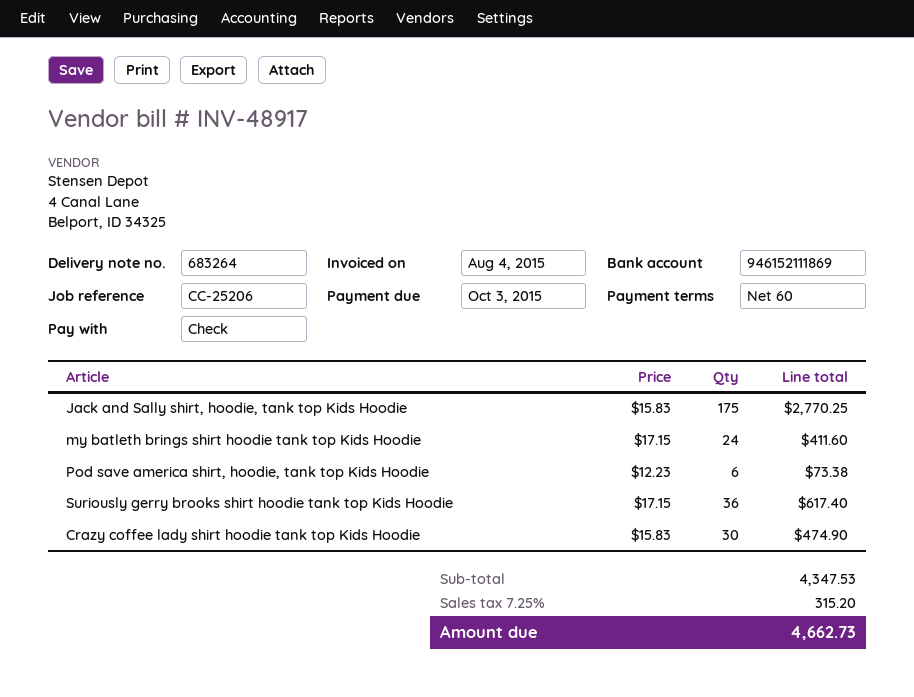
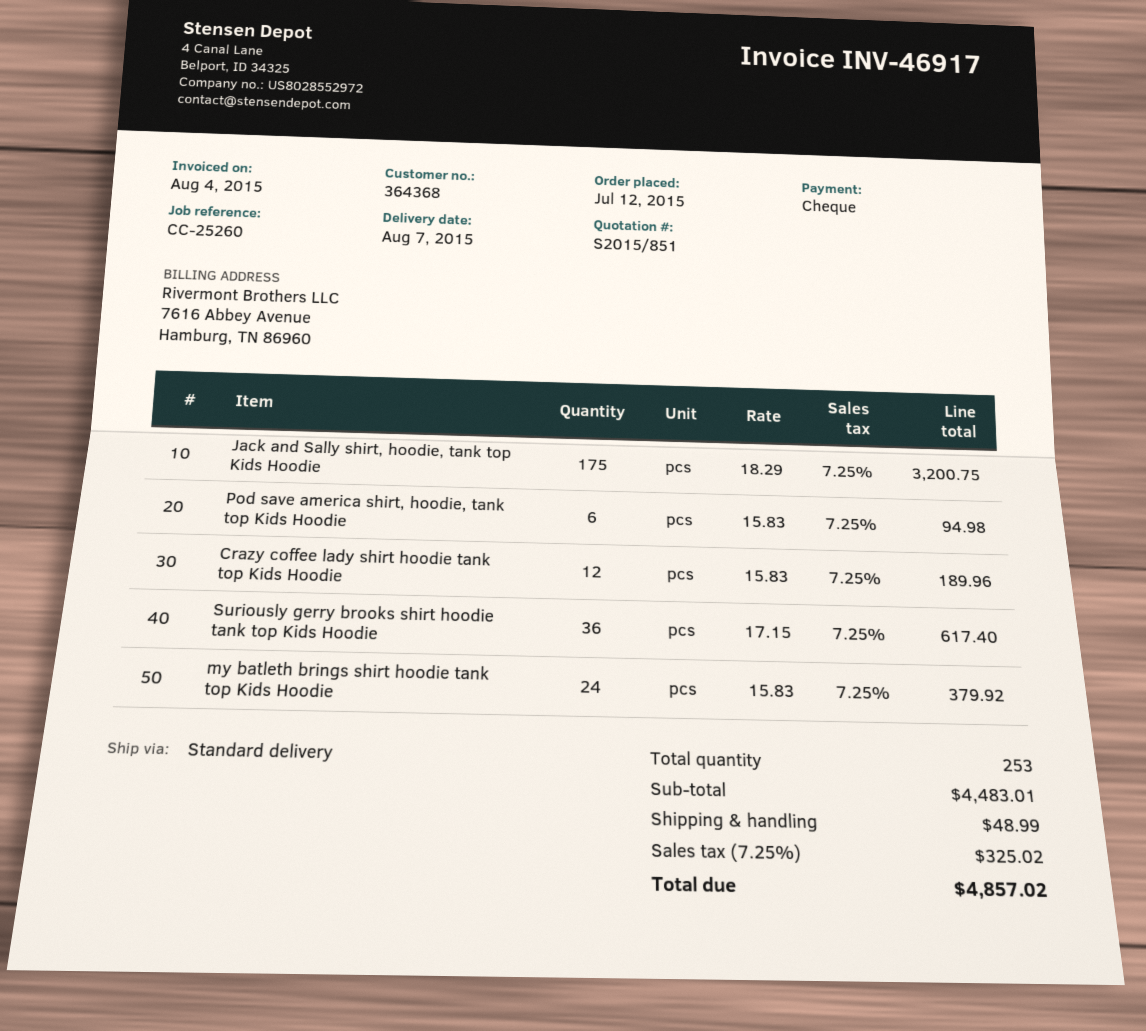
invoice number: INV-48917 -> INV-46917
reference: CC-25206 -> CC-25260
Jack and Sally shirt, hoodie, tank top Kids Hoodie: 175 x 15.83 = 2770.25 -> 175 x 18.29 = 3200.75
my batleth brings shirt hoodie tank top Kids Hoodie: 24 x 17.15 = 411.60 -> 24 x 15.83 = 379.92
Pod save america shirt, hoodie, tank top Kids Hoodie: 6 x 12.23 = 73.38 -> 6 x 15.83 = 94.98
Crazy coffee lady shirt hoodie tank top Kids Hoodie: 30 x 15.83 = 474.90 -> 12 x 15.83 = 189.96
subtotal: 4347.53 -> 4483.01
shipping: none -> 48.99
tax: 7.25% = 315.20 -> 7.25% = 325.02
total: 4662.73 -> 4857.02

